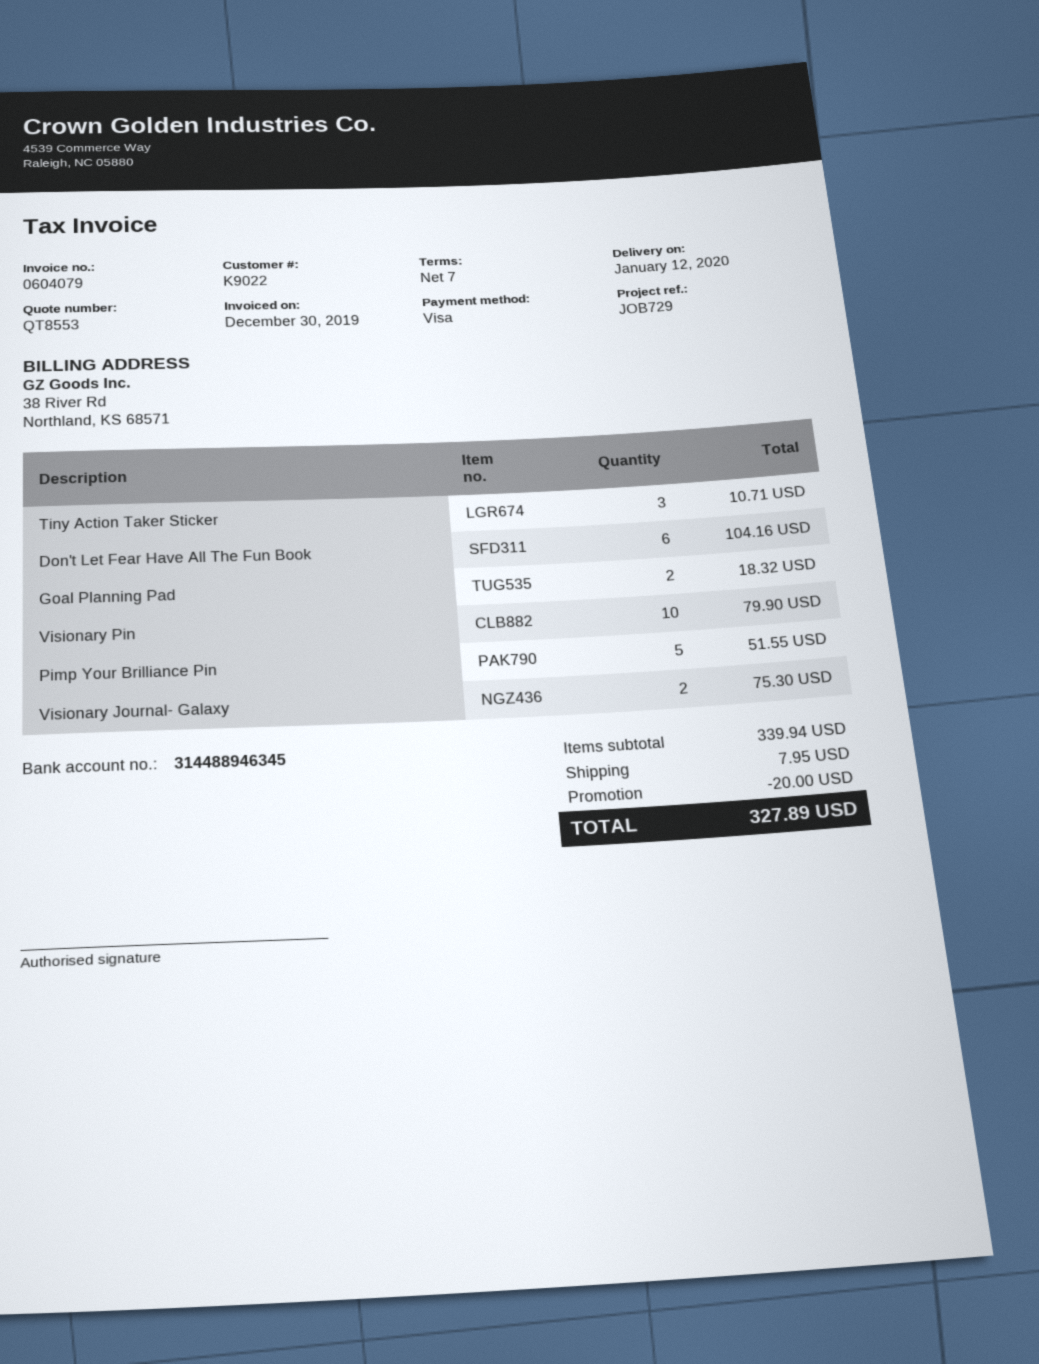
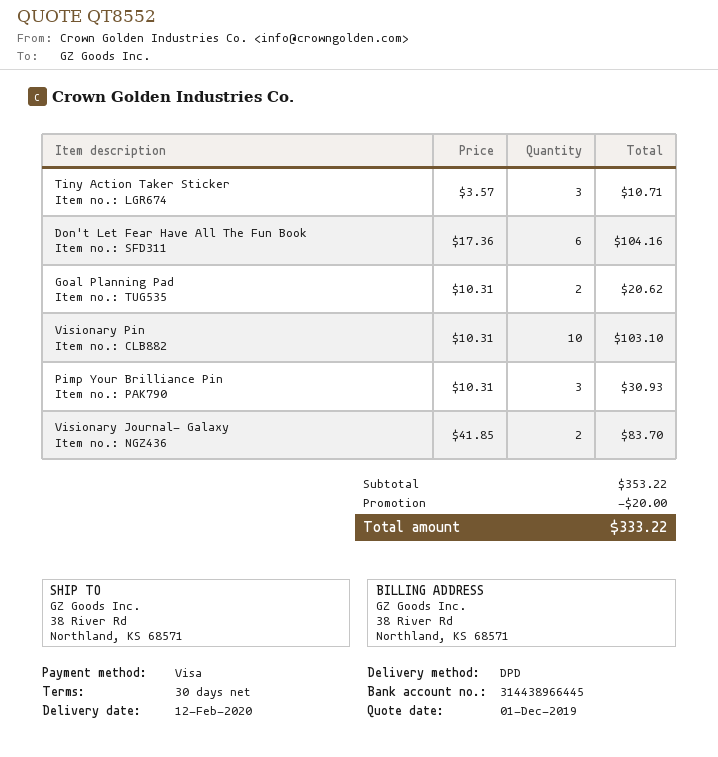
quote number: QT8553 -> QT8552
delivery date: 2020-01-12 -> 2020-02-12
payment terms: 7 days -> 30 days
bank account: 314488946345 -> 314438966445
Goal Planning Pad: 2 for 18.32 -> 2 for 20.62
Visionary Pin: 10 for 79.90 -> 10 for 103.10
Pimp Your Brilliance Pin: 5 for 51.55 -> 3 for 30.93
Visionary Journal- Galaxy: 2 for 75.30 -> 2 for 83.70
subtotal: 339.94 -> 353.22
shipping: 7.95 -> none
total: 327.89 -> 333.22

